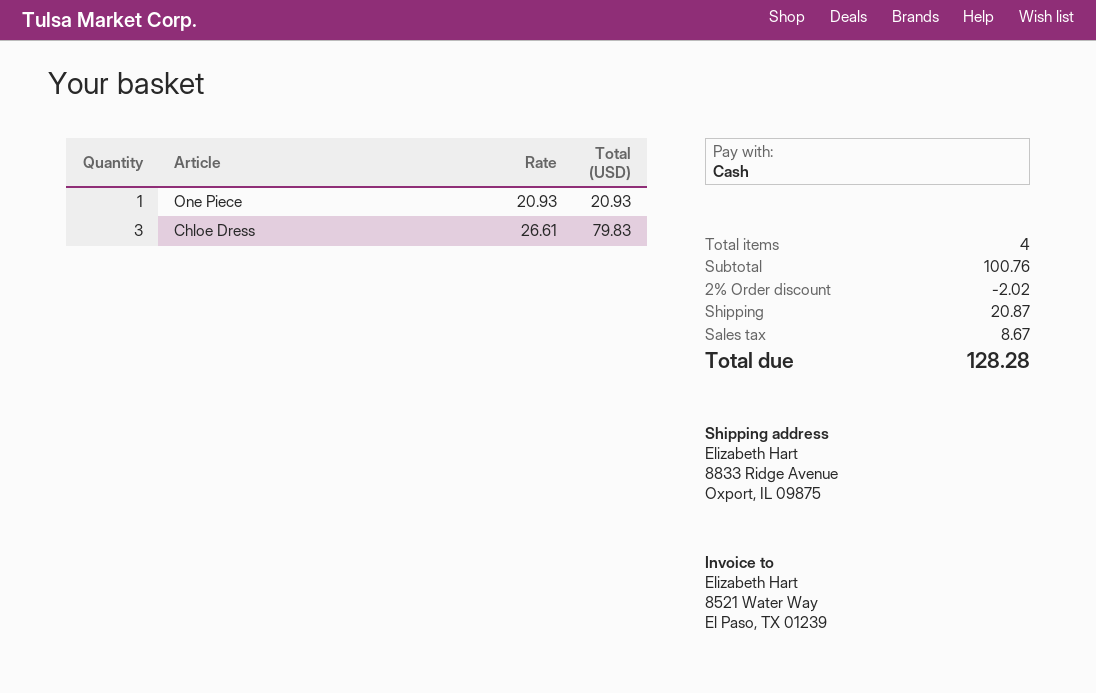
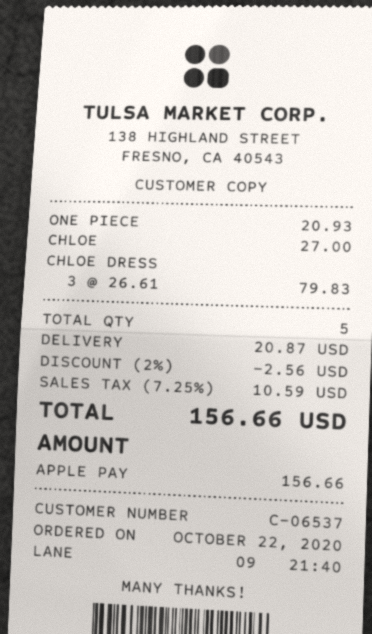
payment method: cash -> Apple Pay
CHLOE: none -> 1 x 27.00 = 27.00
total quantity: 4 -> 5
discount: 2% = 2.02 -> 2% = 2.56
tax: 8.67 -> 10.59
total: 128.28 -> 156.66

